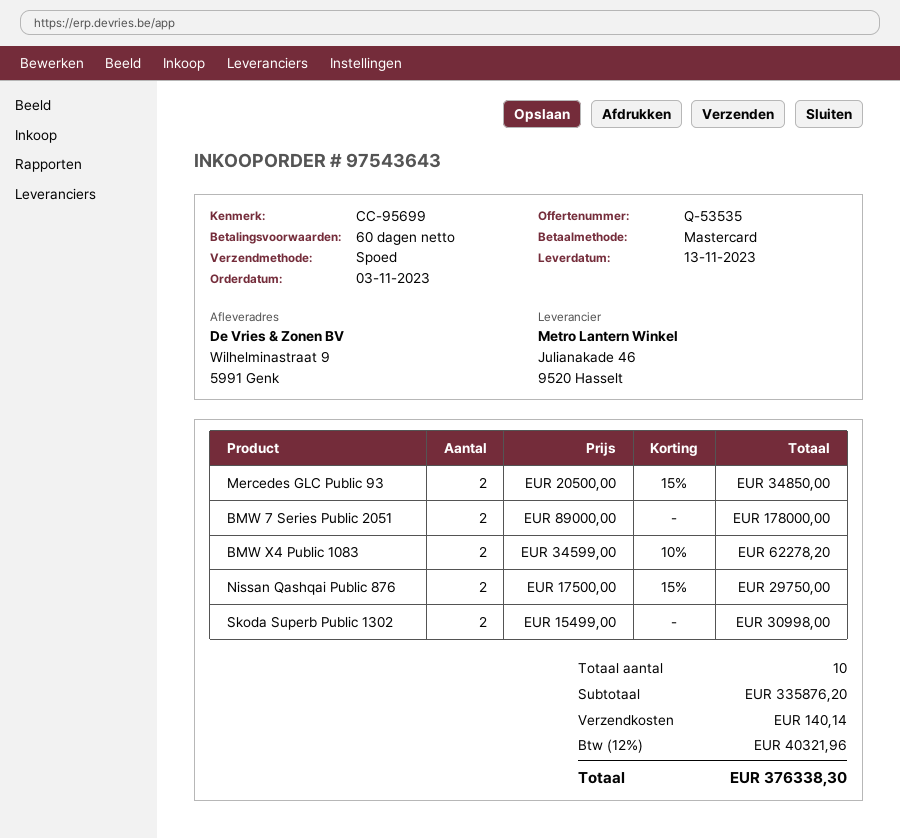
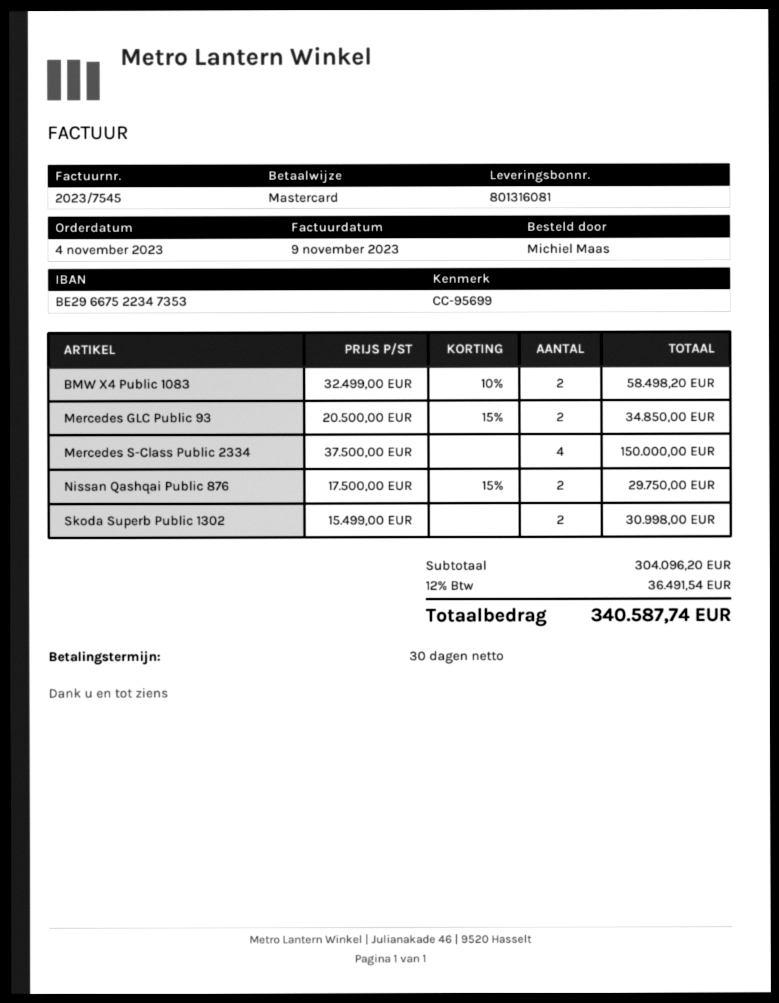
order date: 2023-11-03 -> 2023-11-04
payment terms: 60 days -> 30 days
BMW 7 Series Public 2051: 2 x 89000.00 = 178000.00 -> none
BMW X4 Public 1083: 2 x 34599.00 - 10% = 62278.20 -> 2 x 32499.00 - 10% = 58498.20
Mercedes S-Class Public 2334: none -> 4 x 37500.00 = 150000.00
subtotal: 335876.20 -> 304096.20
shipping: 140.14 -> none
tax: 12% = 40321.96 -> 12% = 36491.54
total: 376338.30 -> 340587.74

